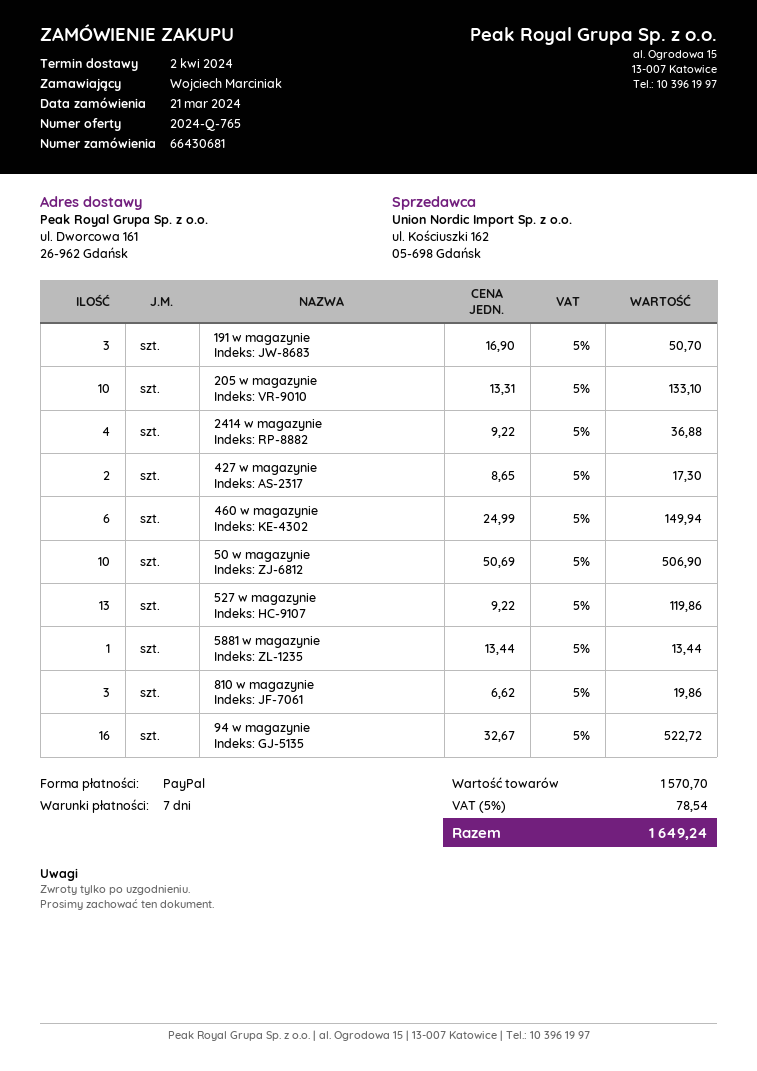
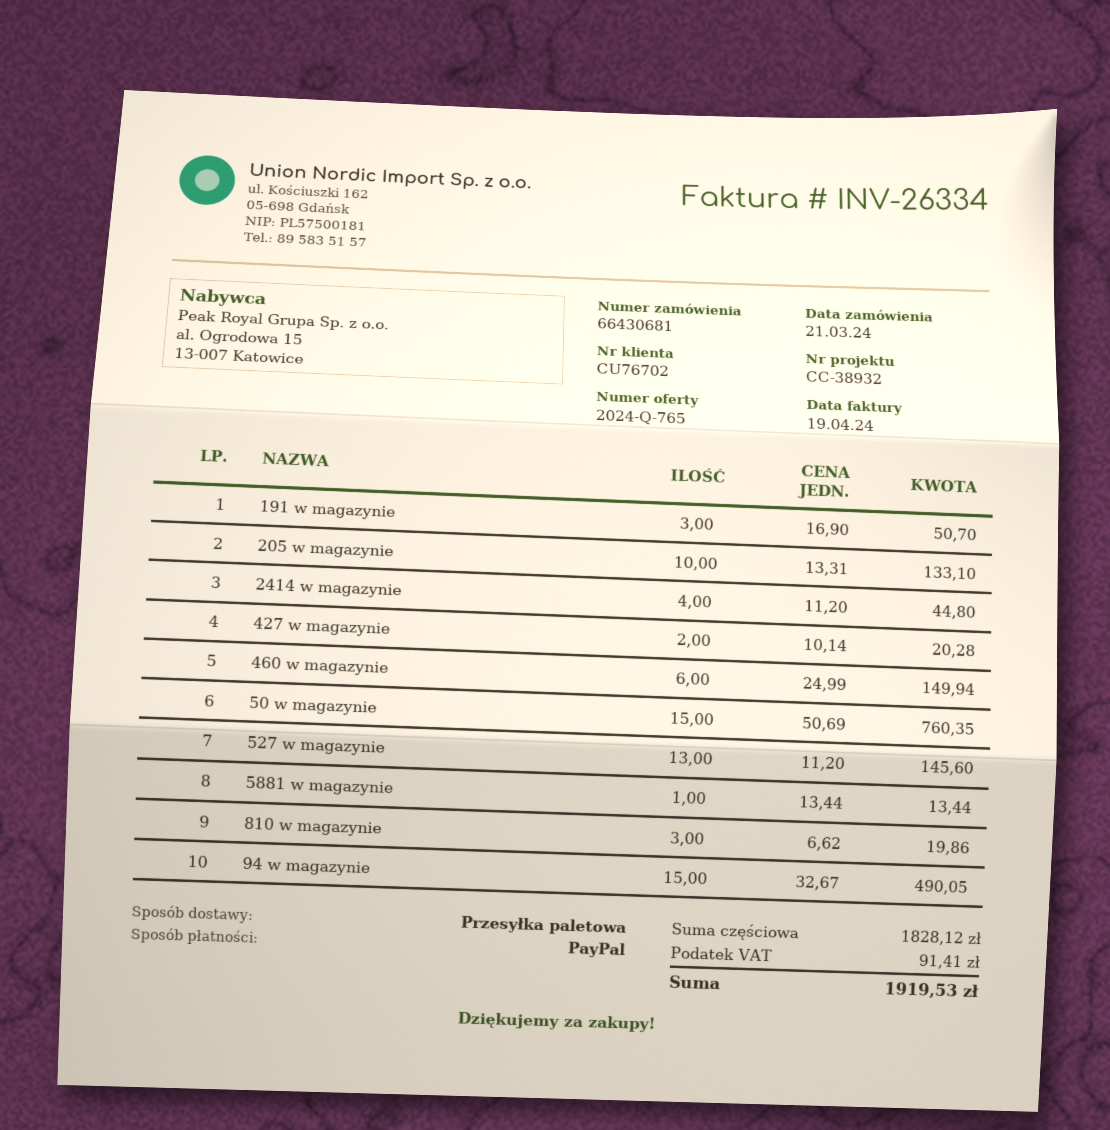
2414 w magazynie: 4 x 9.22 = 36.88 -> 4 x 11.20 = 44.80
427 w magazynie: 2 x 8.65 = 17.30 -> 2 x 10.14 = 20.28
50 w magazynie: 10 x 50.69 = 506.90 -> 15 x 50.69 = 760.35
527 w magazynie: 13 x 9.22 = 119.86 -> 13 x 11.20 = 145.60
94 w magazynie: 16 x 32.67 = 522.72 -> 15 x 32.67 = 490.05
subtotal: 1570.70 -> 1828.12
tax: 78.54 -> 91.41
total: 1649.24 -> 1919.53

